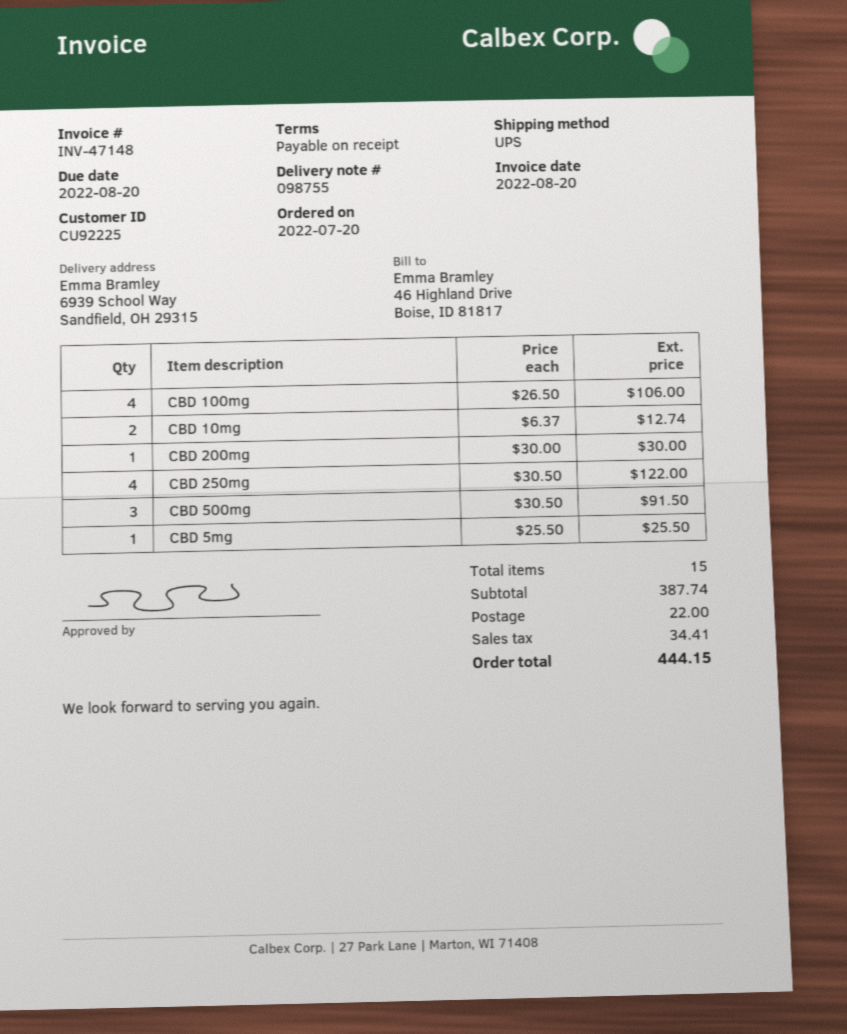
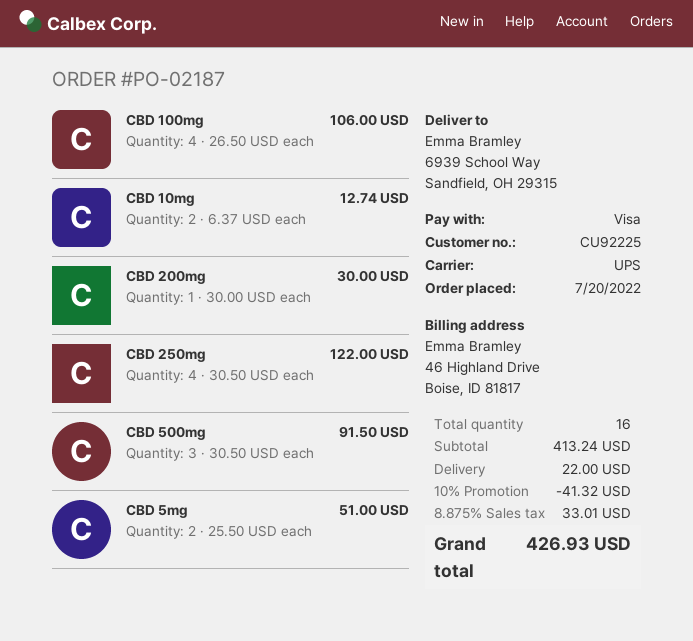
CBD 5mg: 1 x 25.50 = 25.50 -> 2 x 25.50 = 51.00
total quantity: 15 -> 16
subtotal: 387.74 -> 413.24
discount: none -> 10% = 41.32
tax: 34.41 -> 33.01
total: 444.15 -> 426.93

